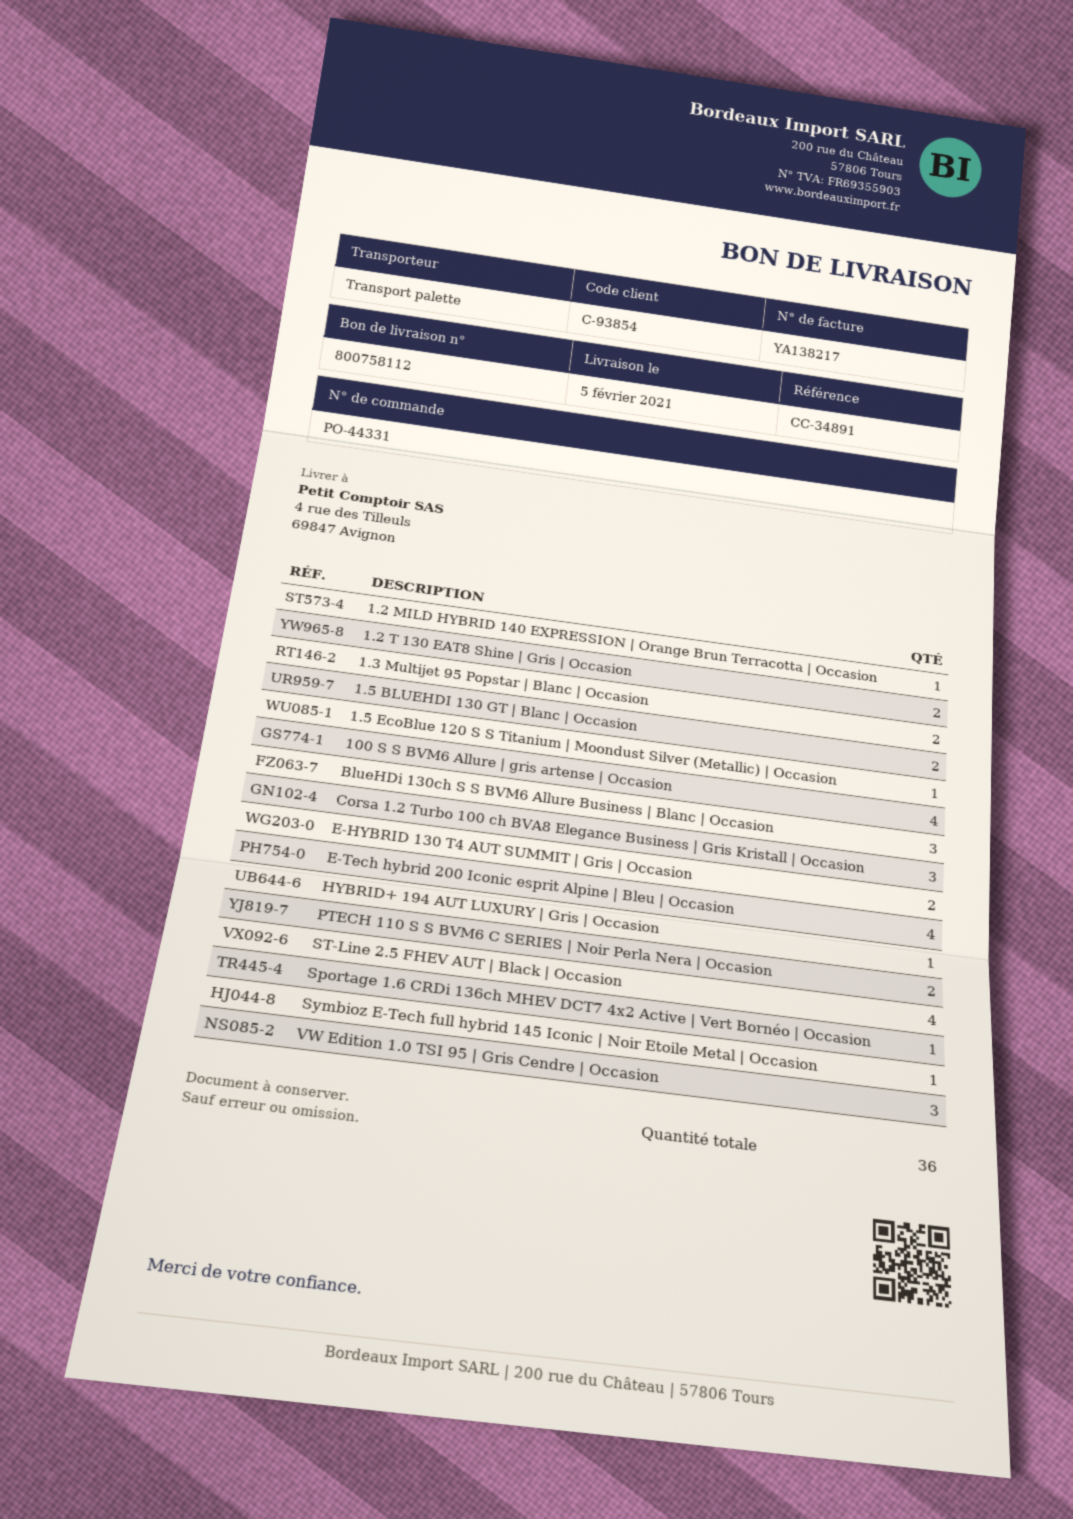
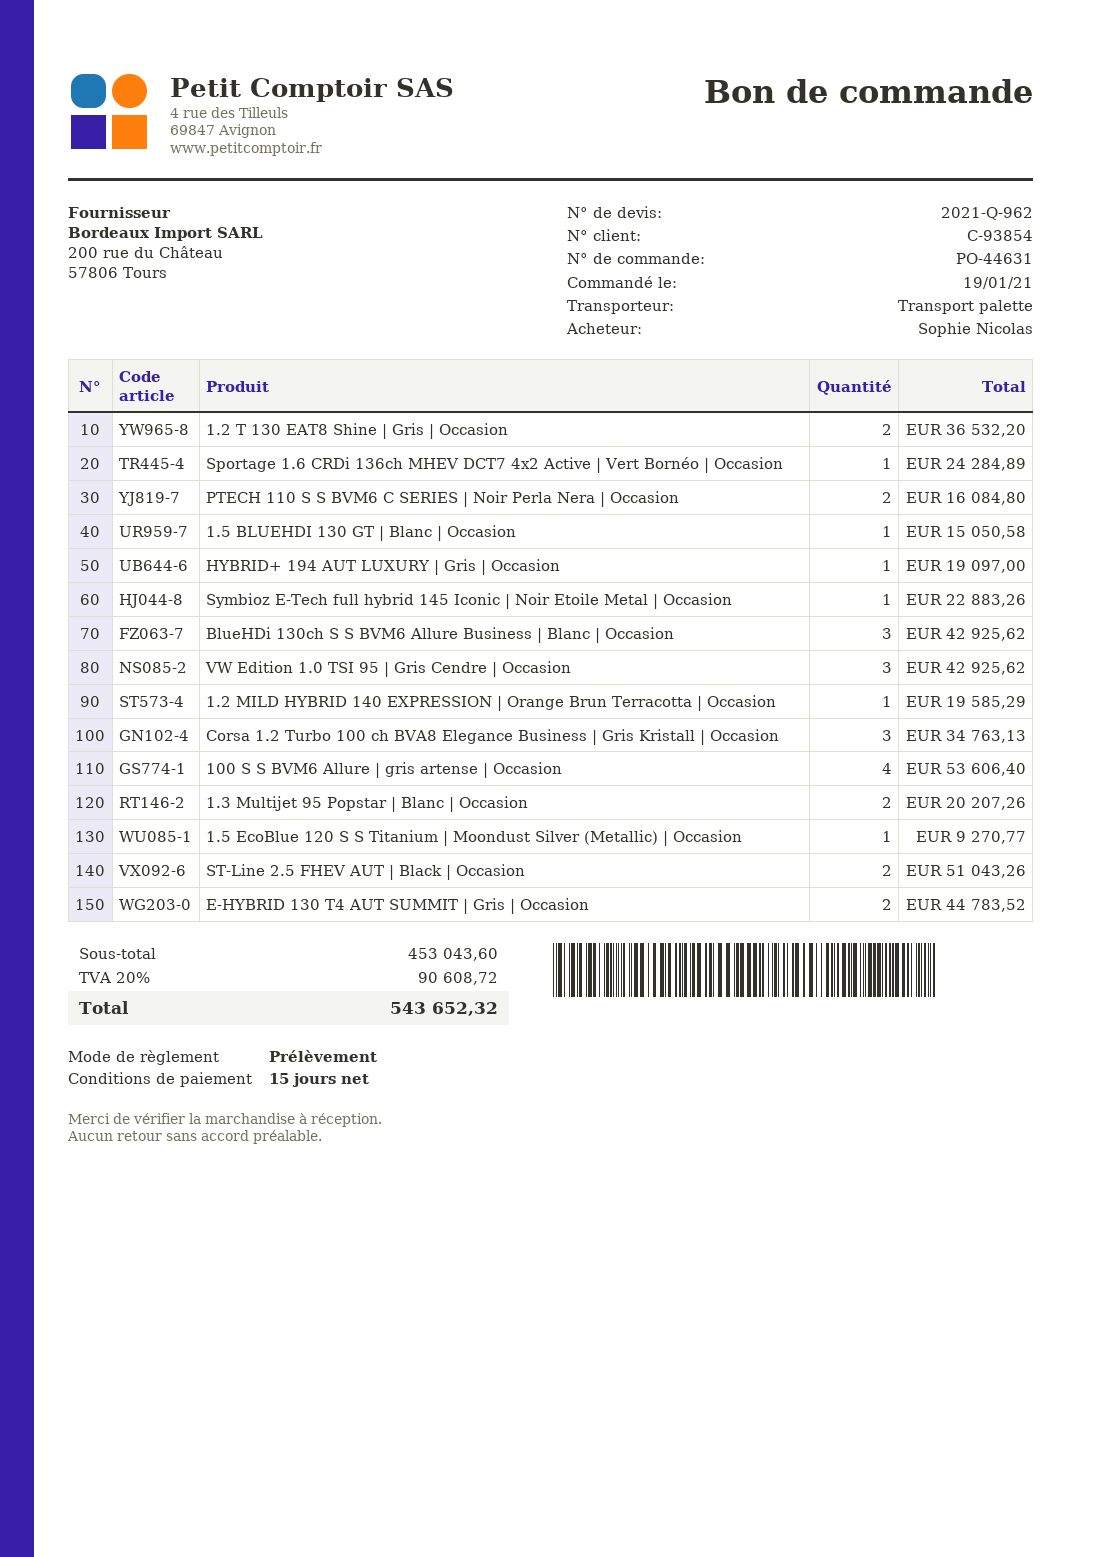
order number: PO-44331 -> PO-44631
1.5 BLUEHDI 130 GT | Blanc | Occasion: 2 -> 1
E-Tech hybrid 200 Iconic esprit Alpine | Bleu | Occasion: 4 -> none
ST-Line 2.5 FHEV AUT | Black | Occasion: 4 -> 2

